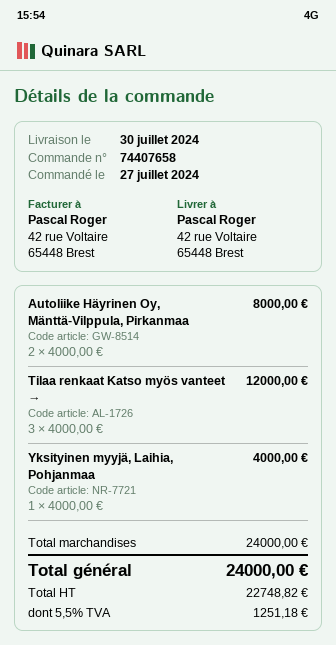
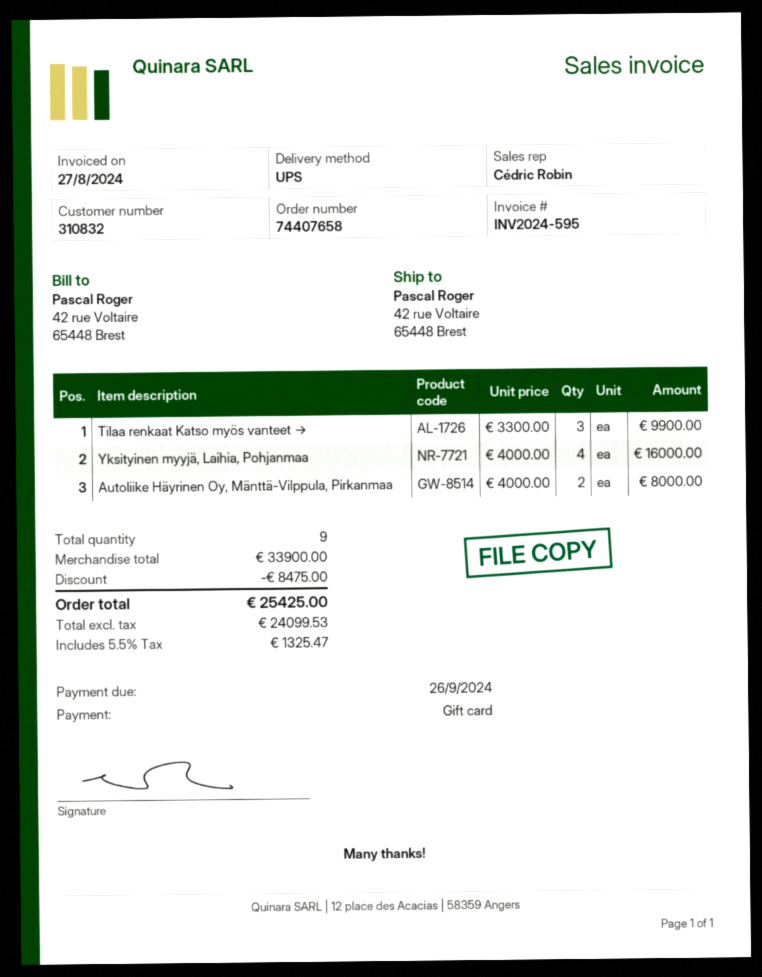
Tilaa renkaat Katso myös vanteet →: 3 x 4000.00 = 12000.00 -> 3 x 3300.00 = 9900.00
Yksityinen myyjä, Laihia, Pohjanmaa: 1 x 4000.00 = 4000.00 -> 4 x 4000.00 = 16000.00
subtotal: 24000.00 -> 33900.00
discount: none -> 8475.00
net: 22748.82 -> 24099.53
tax: 5.5% = 1251.18 -> 5.5% = 1325.47
total: 24000.00 -> 25425.00

